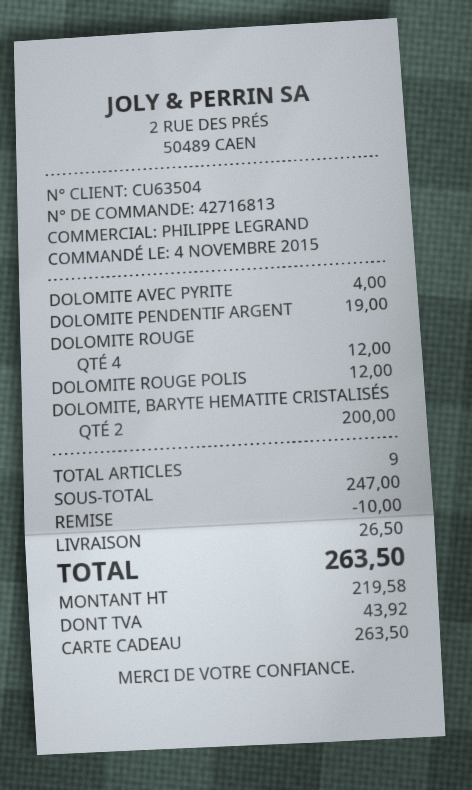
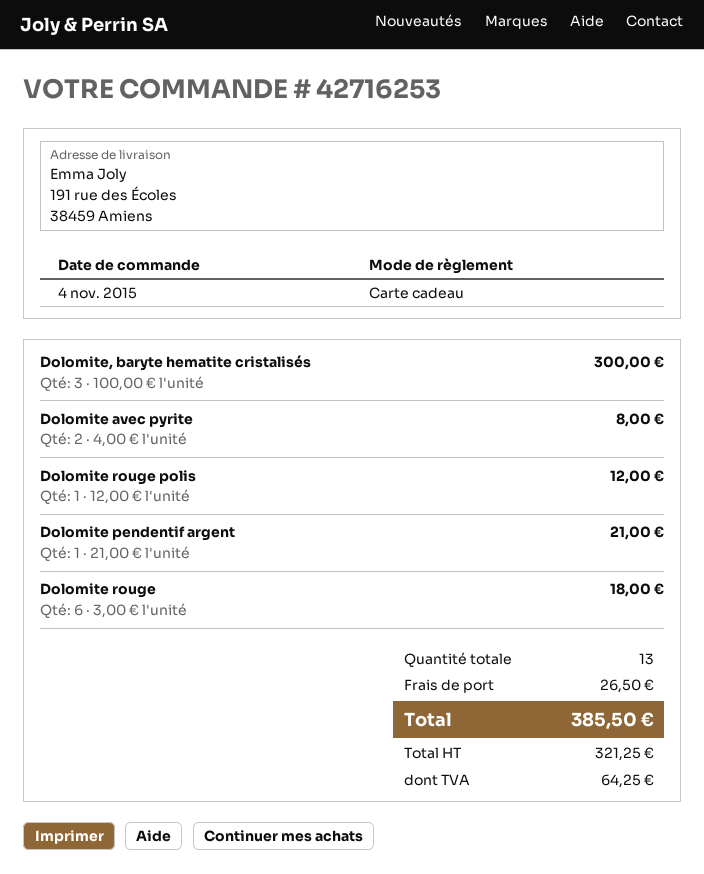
order number: 42716813 -> 42716253
DOLOMITE AVEC PYRITE: 1 for 4.00 -> 2 for 8.00
DOLOMITE PENDENTIF ARGENT: 1 for 19.00 -> 1 for 21.00
DOLOMITE ROUGE: 4 for 12.00 -> 6 for 18.00
DOLOMITE, BARYTE HEMATITE CRISTALISÉS: 2 for 200.00 -> 3 for 300.00
total quantity: 9 -> 13
discount: 10.00 -> none
net: 219.58 -> 321.25
tax: 43.92 -> 64.25
total: 263.50 -> 385.50

